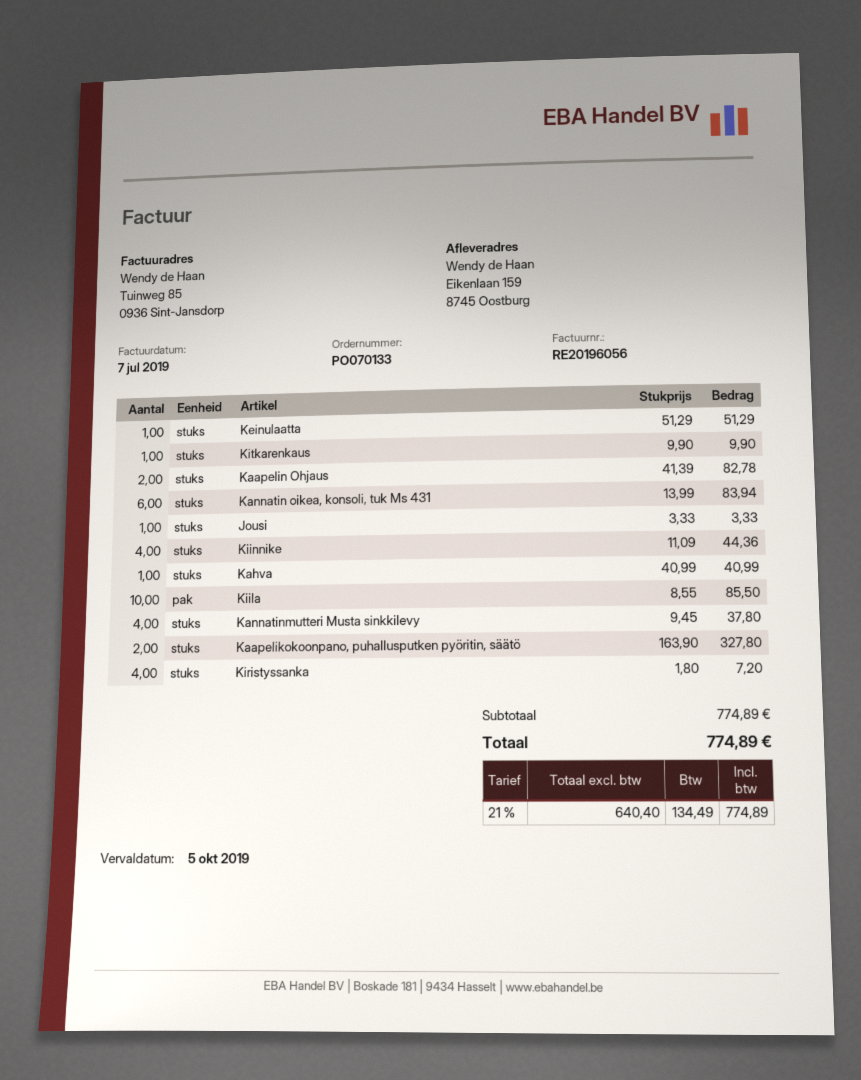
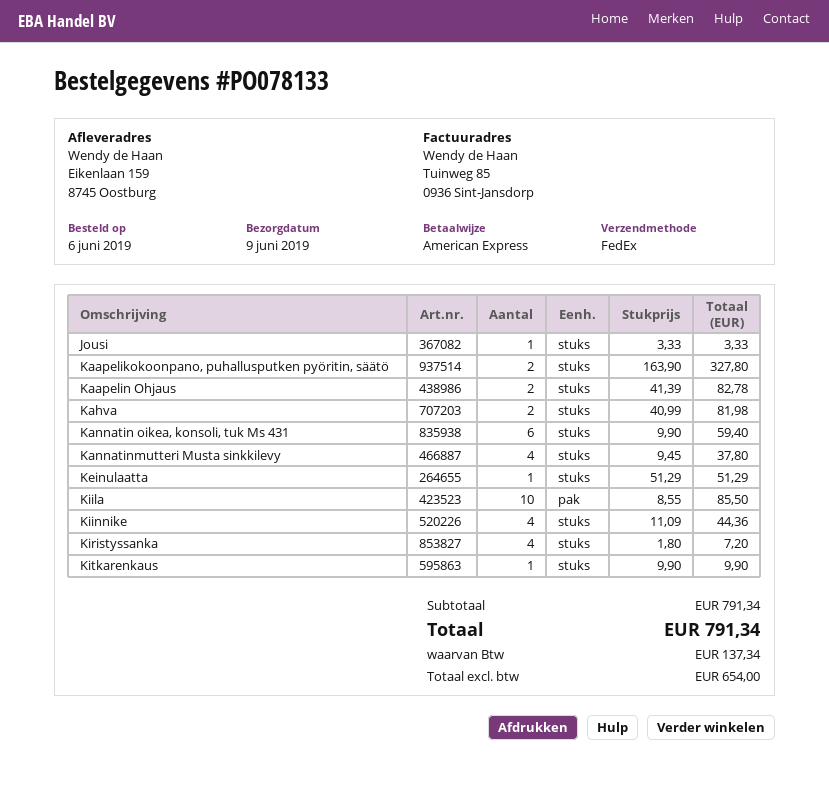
order number: PO070133 -> PO078133
Kannatin oikea, konsoli, tuk Ms 431: 6 x 13.99 = 83.94 -> 6 x 9.90 = 59.40
Kahva: 1 x 40.99 = 40.99 -> 2 x 40.99 = 81.98
subtotal: 774.89 -> 791.34
net: 640.40 -> 654.00
tax: 134.49 -> 137.34
total: 774.89 -> 791.34

